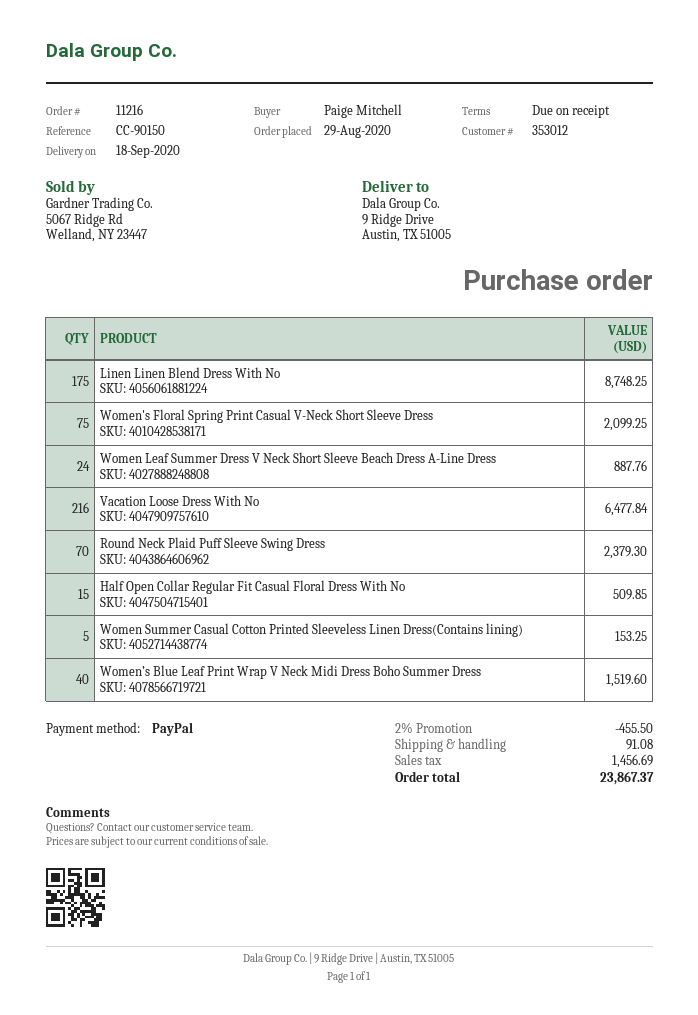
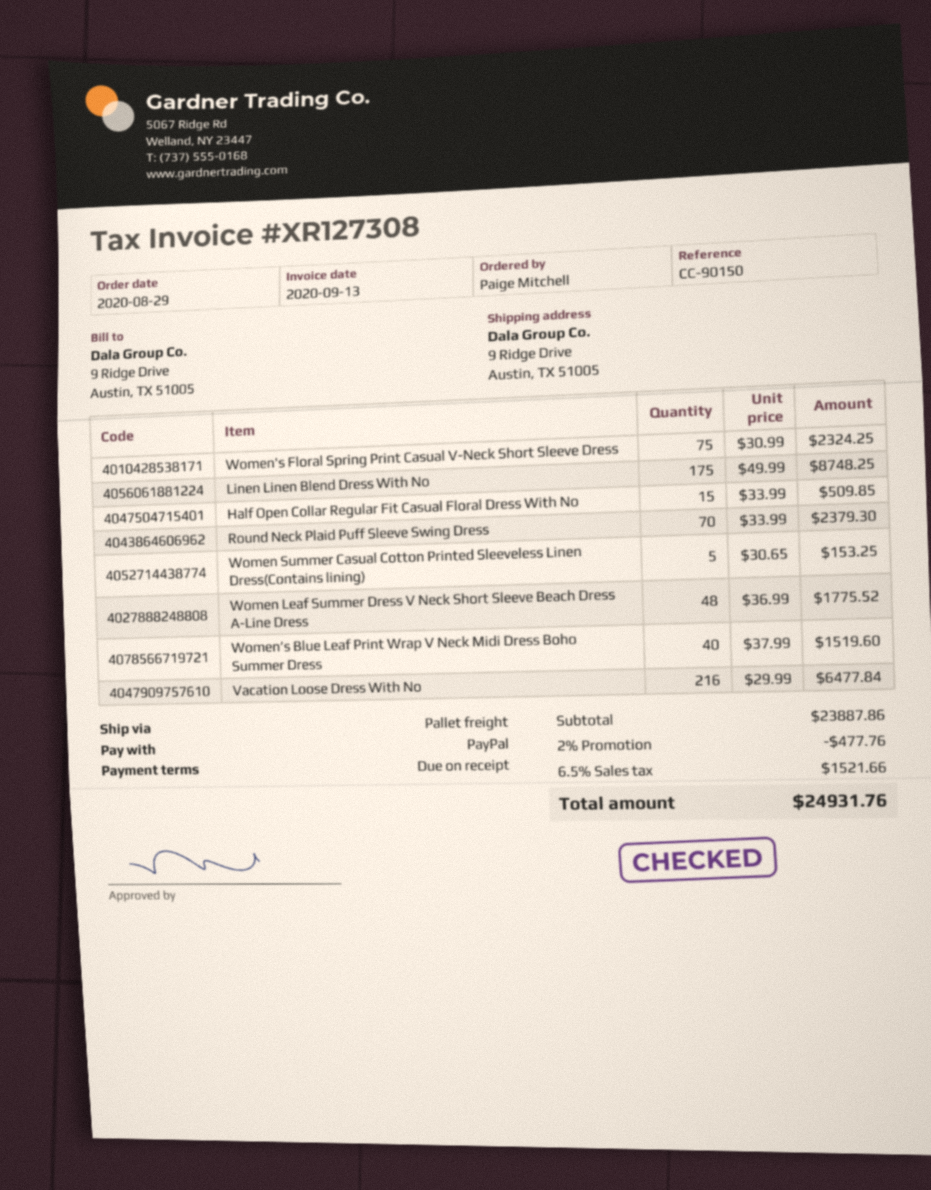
Women's Floral Spring Print Casual V-Neck Short Sleeve Dress: 75 for 2099.25 -> 75 for 2324.25
Women Leaf Summer Dress V Neck Short Sleeve Beach Dress A-Line Dress: 24 for 887.76 -> 48 for 1775.52
discount: 2% = 455.50 -> 2% = 477.76
shipping: 91.08 -> none
tax: 1456.69 -> 1521.66
total: 23867.37 -> 24931.76

